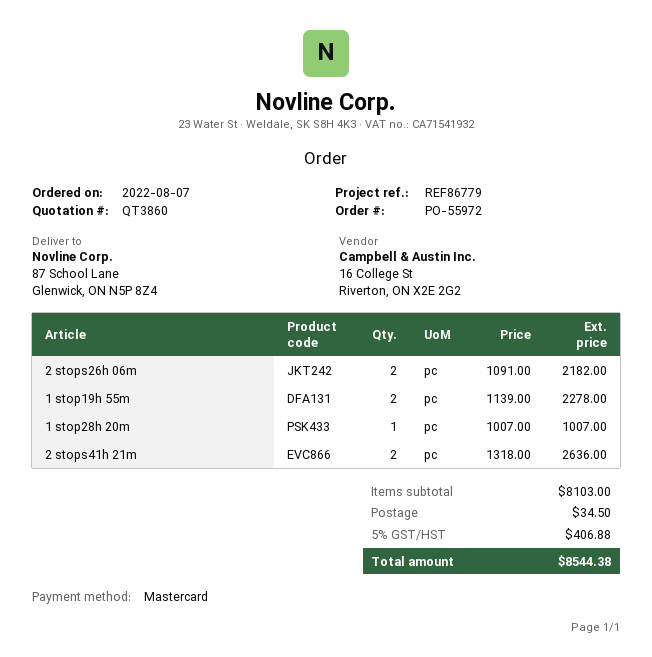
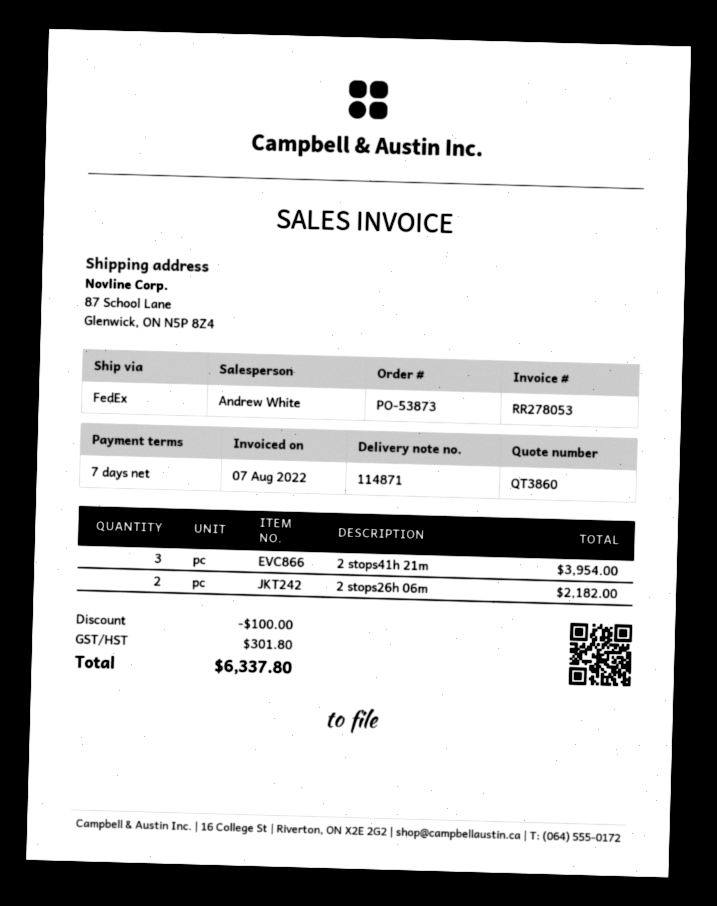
order number: PO-55972 -> PO-53873
1 stop19h 55m: 2 for 2278.00 -> none
1 stop28h 20m: 1 for 1007.00 -> none
2 stops41h 21m: 2 for 2636.00 -> 3 for 3954.00
discount: none -> 100.00
shipping: 34.50 -> none
tax: 406.88 -> 301.80
total: 8544.38 -> 6337.80

